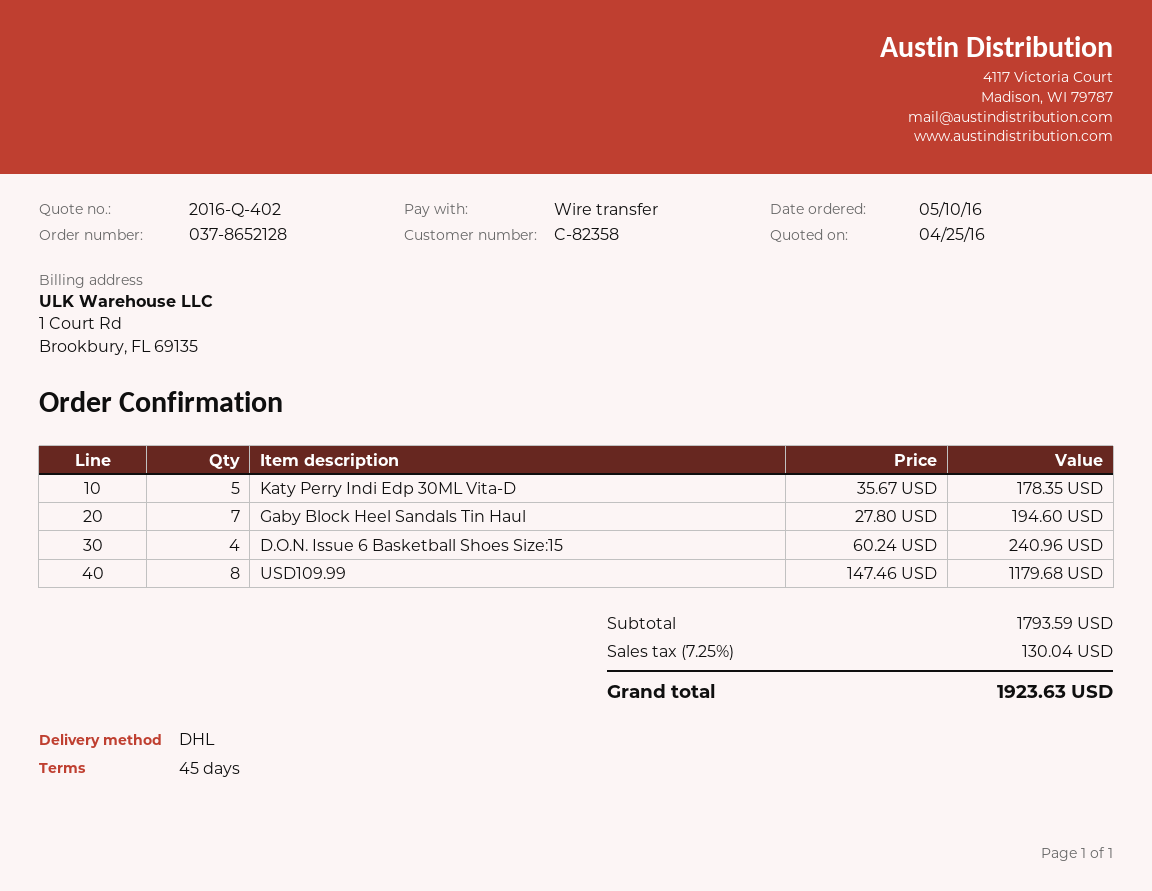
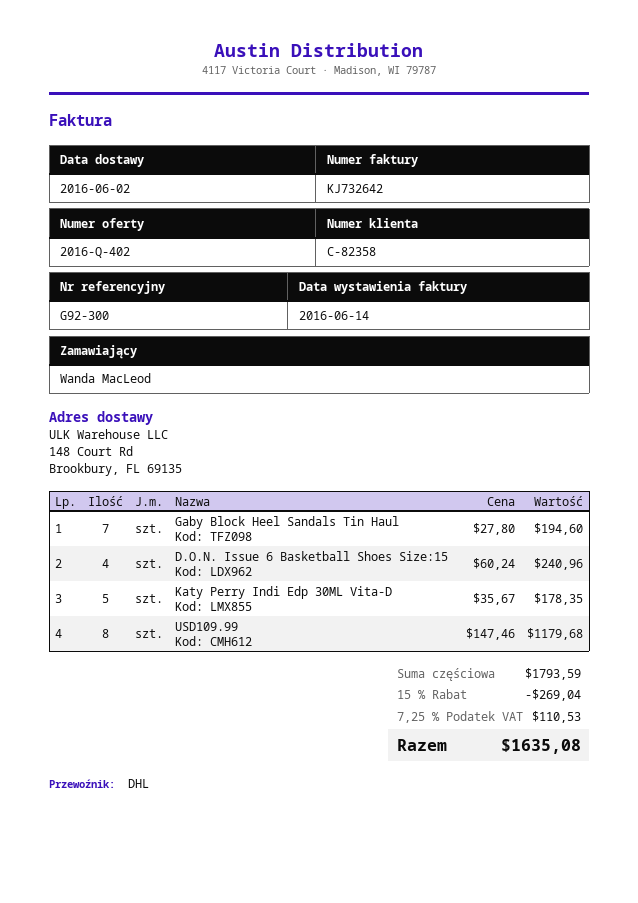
discount: none -> 15% = 269.04
tax: 7.25% = 130.04 -> 7.25% = 110.53
total: 1923.63 -> 1635.08

